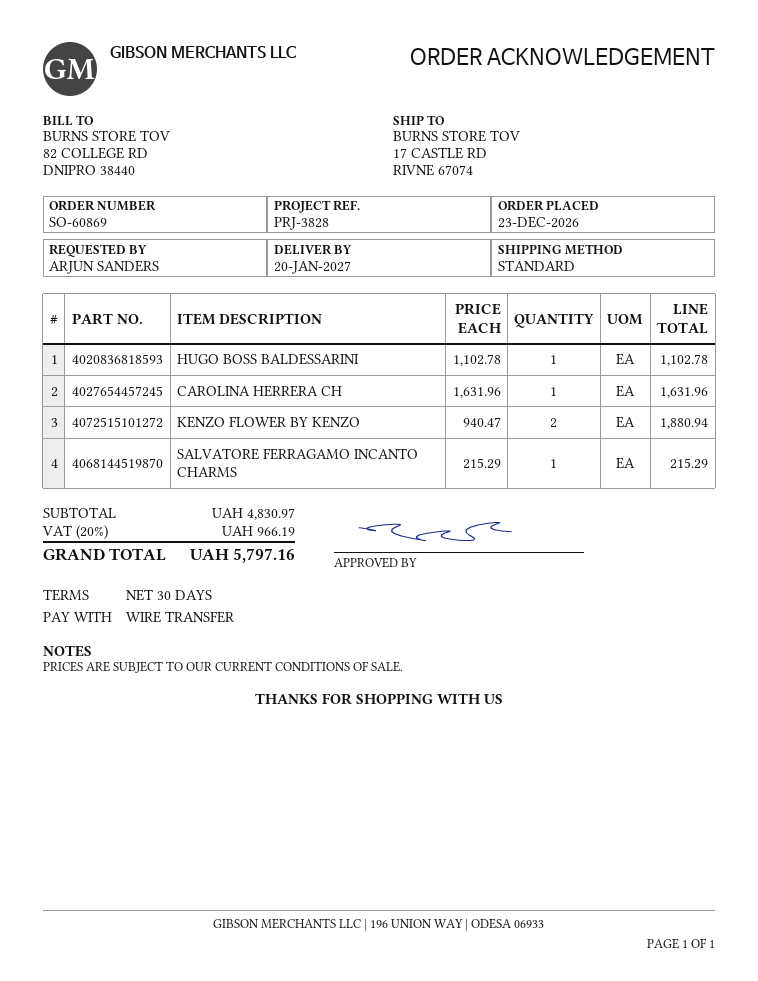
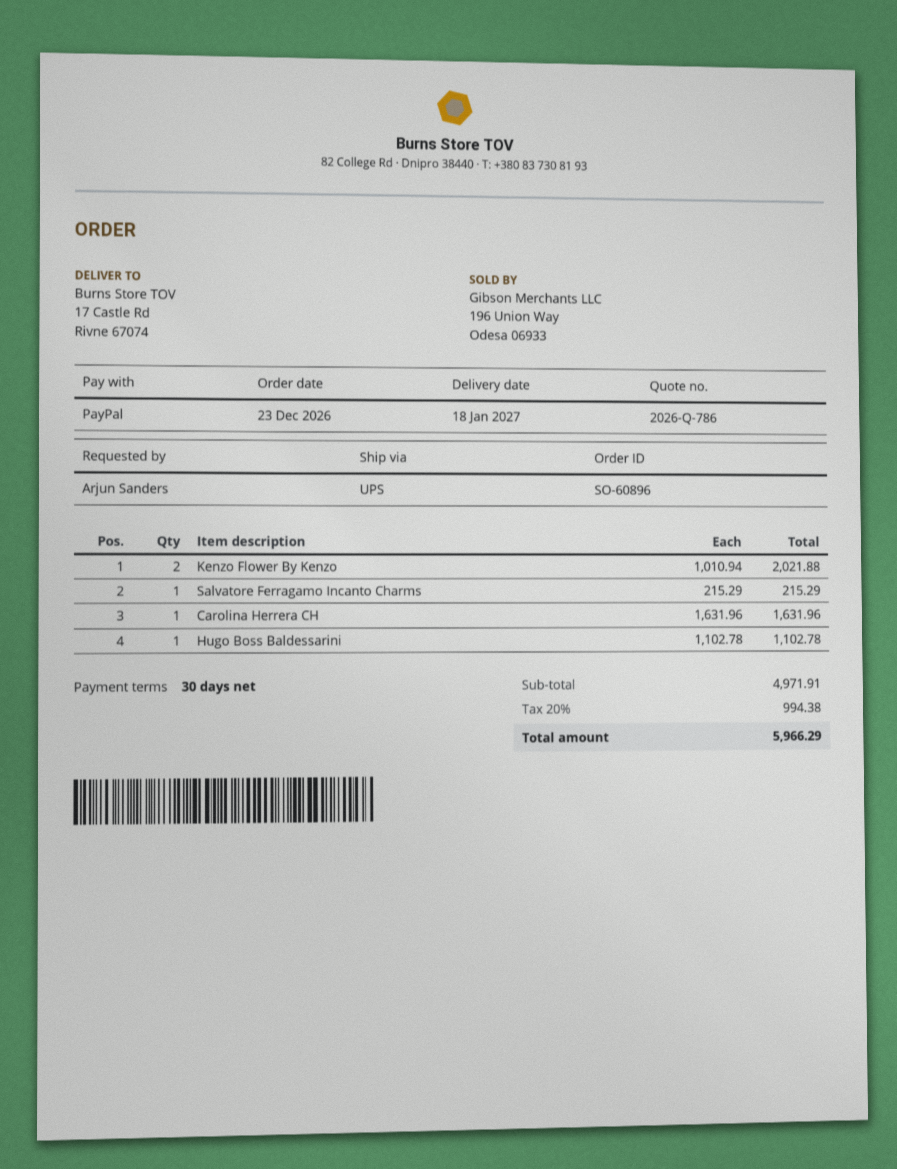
order number: SO-60869 -> SO-60896
delivery date: 2027-01-20 -> 2027-01-18
payment method: bank transfer -> PayPal
shipping method: standard -> UPS
KENZO FLOWER BY KENZO: 2 x 940.47 = 1880.94 -> 2 x 1010.94 = 2021.88
subtotal: 4830.97 -> 4971.91
tax: 20% = 966.19 -> 20% = 994.38
total: 5797.16 -> 5966.29

